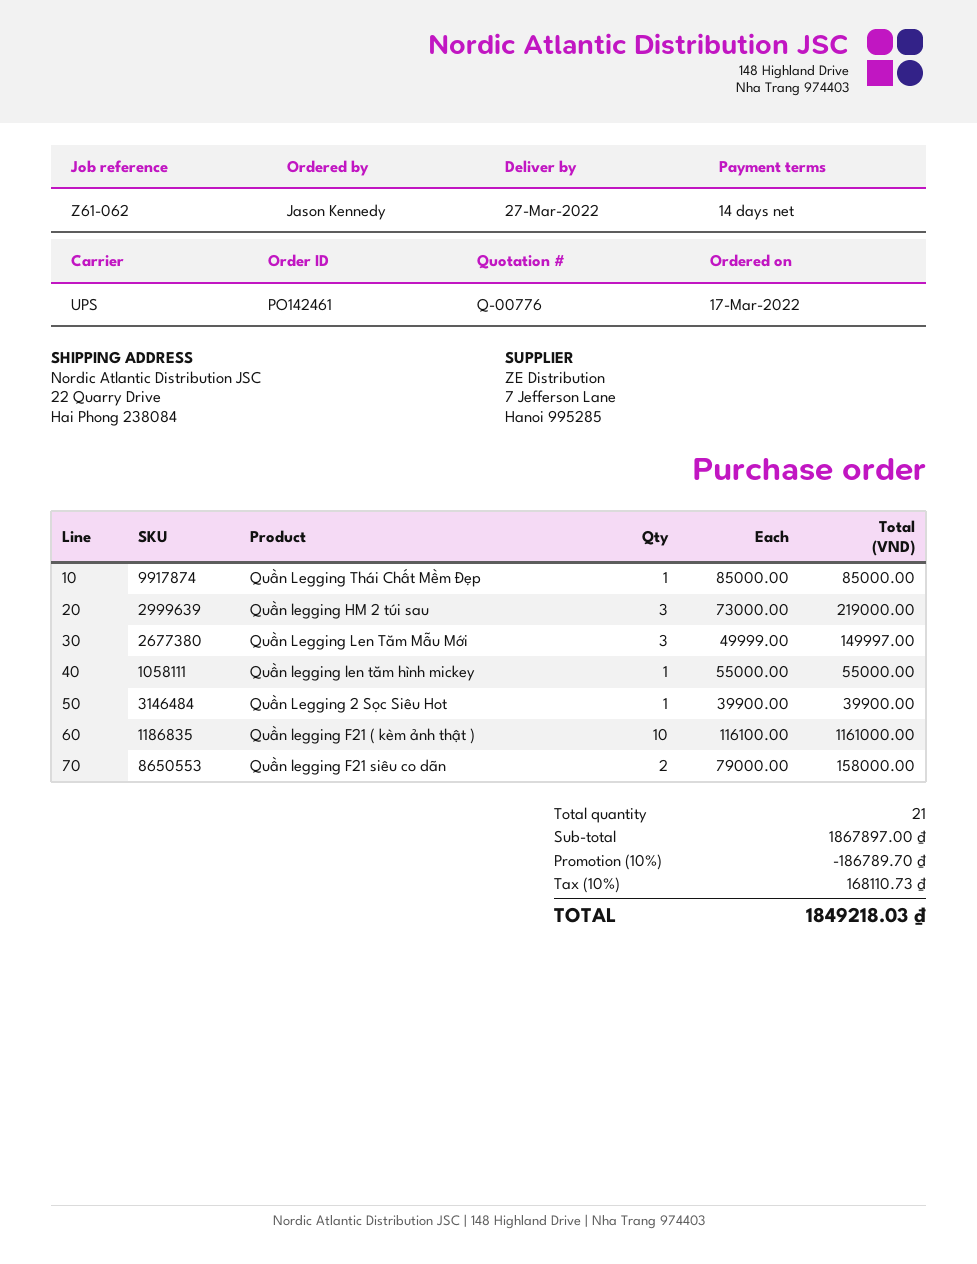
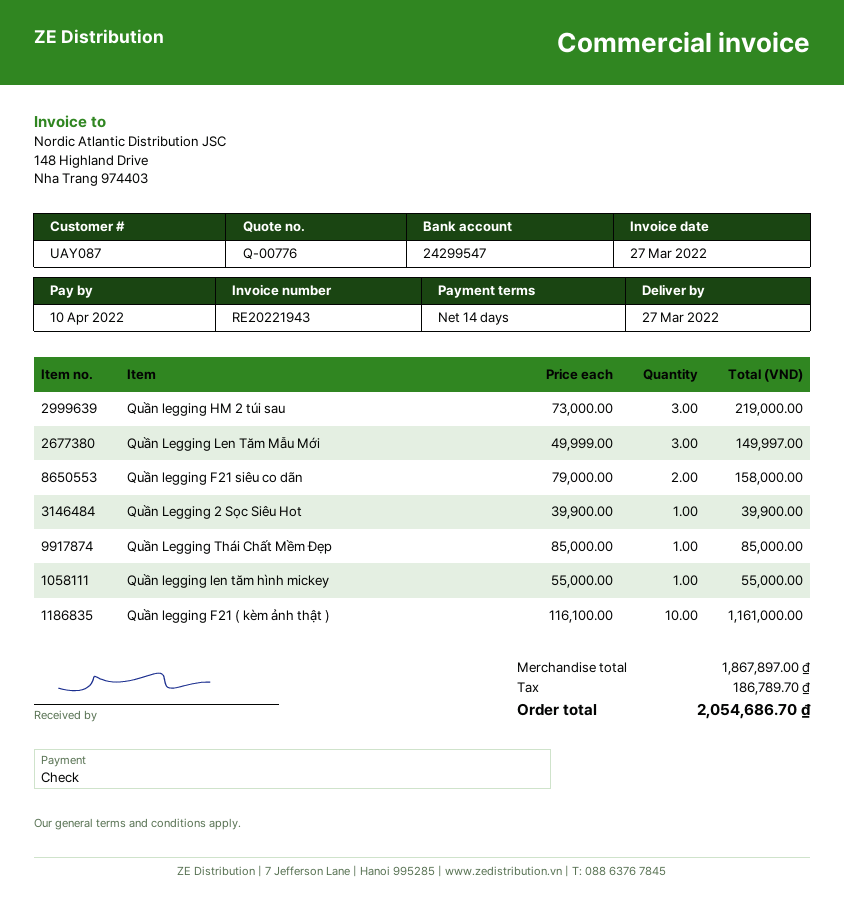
discount: 10% = 186789.70 -> none
tax: 168110.73 -> 186789.70
total: 1849218.03 -> 2054686.70

